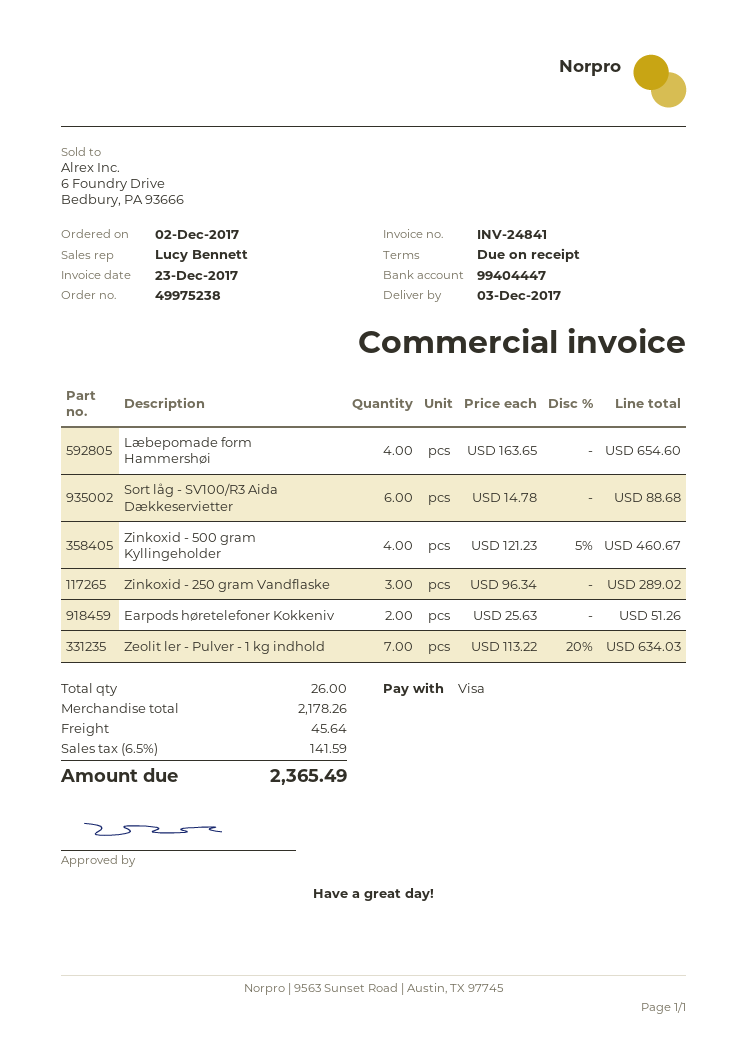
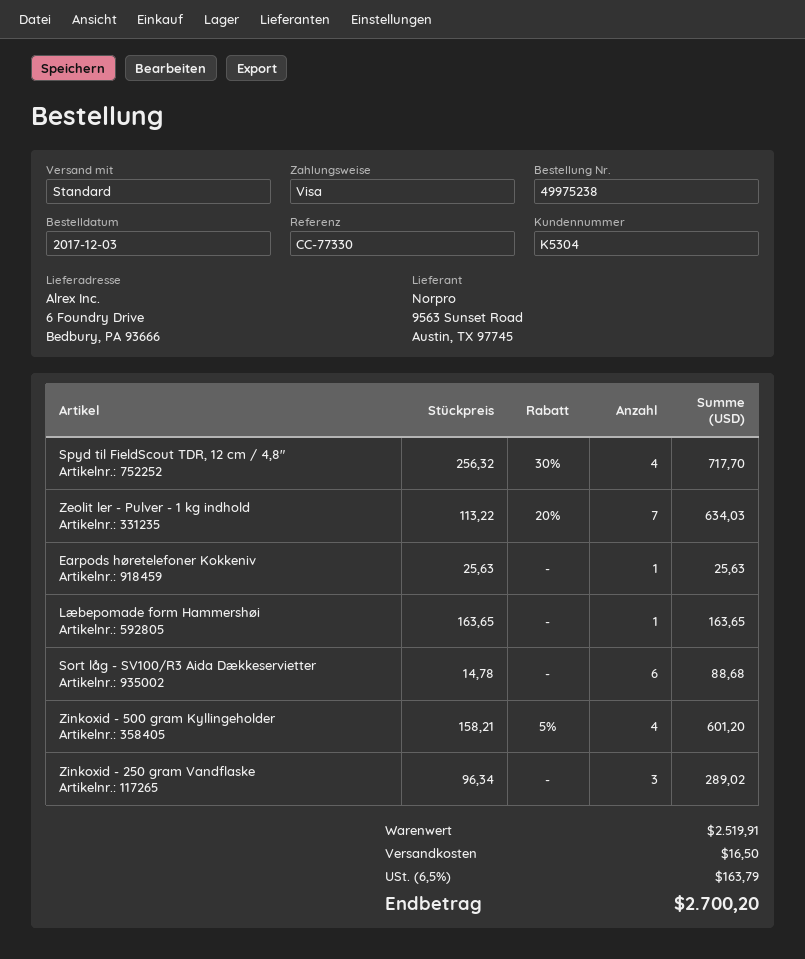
order date: 2017-12-02 -> 2017-12-03
Læbepomade form Hammershøi: 4 x 163.65 = 654.60 -> 1 x 163.65 = 163.65
Zinkoxid - 500 gram Kyllingeholder: 4 x 121.23 - 5% = 460.67 -> 4 x 158.21 - 5% = 601.20
Earpods høretelefoner Kokkeniv: 2 x 25.63 = 51.26 -> 1 x 25.63 = 25.63
Spyd til FieldScout TDR, 12 cm / 4,8": none -> 4 x 256.32 - 30% = 717.70
subtotal: 2178.26 -> 2519.91
shipping: 45.64 -> 16.50
tax: 6.5% = 141.59 -> 6.5% = 163.79
total: 2365.49 -> 2700.20

